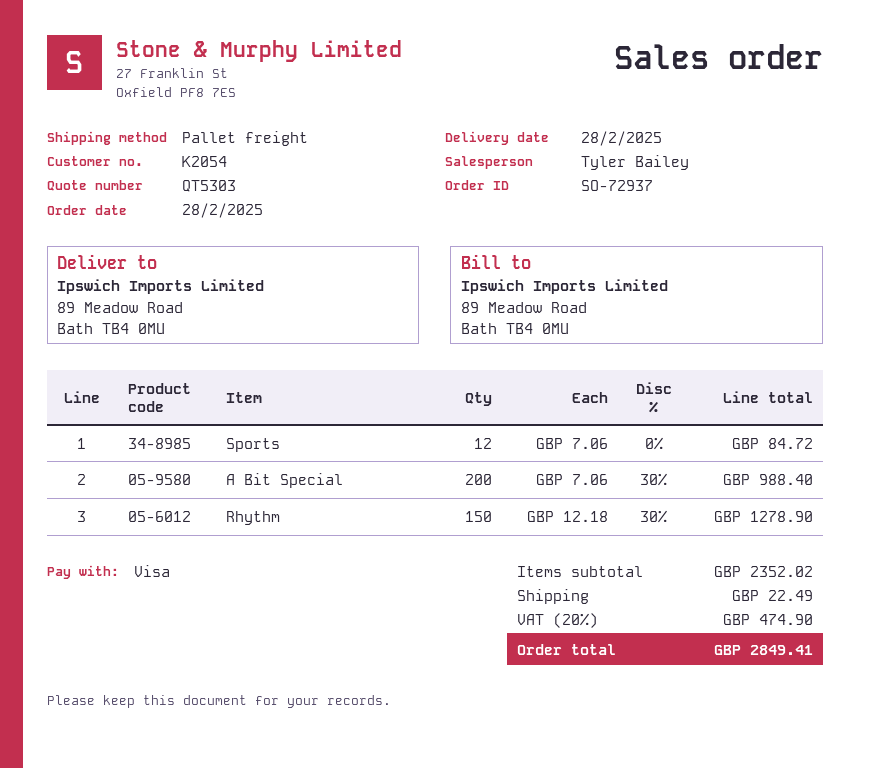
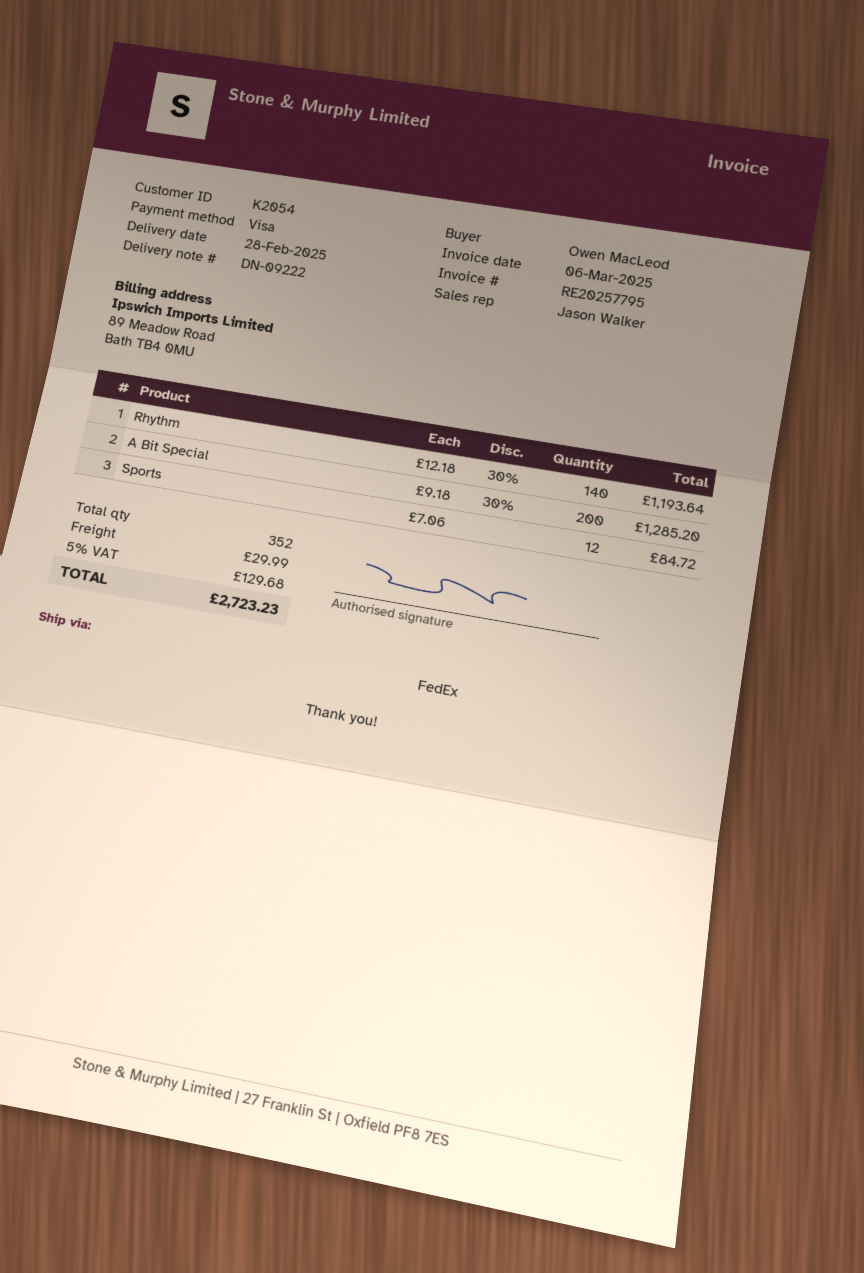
sales rep: Tyler Bailey -> Jason Walker
shipping method: pallet freight -> FedEx
A Bit Special: 200 x 7.06 - 30% = 988.40 -> 200 x 9.18 - 30% = 1285.20
Rhythm: 150 x 12.18 - 30% = 1278.90 -> 140 x 12.18 - 30% = 1193.64
shipping: 22.49 -> 29.99
tax: 20% = 474.90 -> 5% = 129.68
total: 2849.41 -> 2723.23

